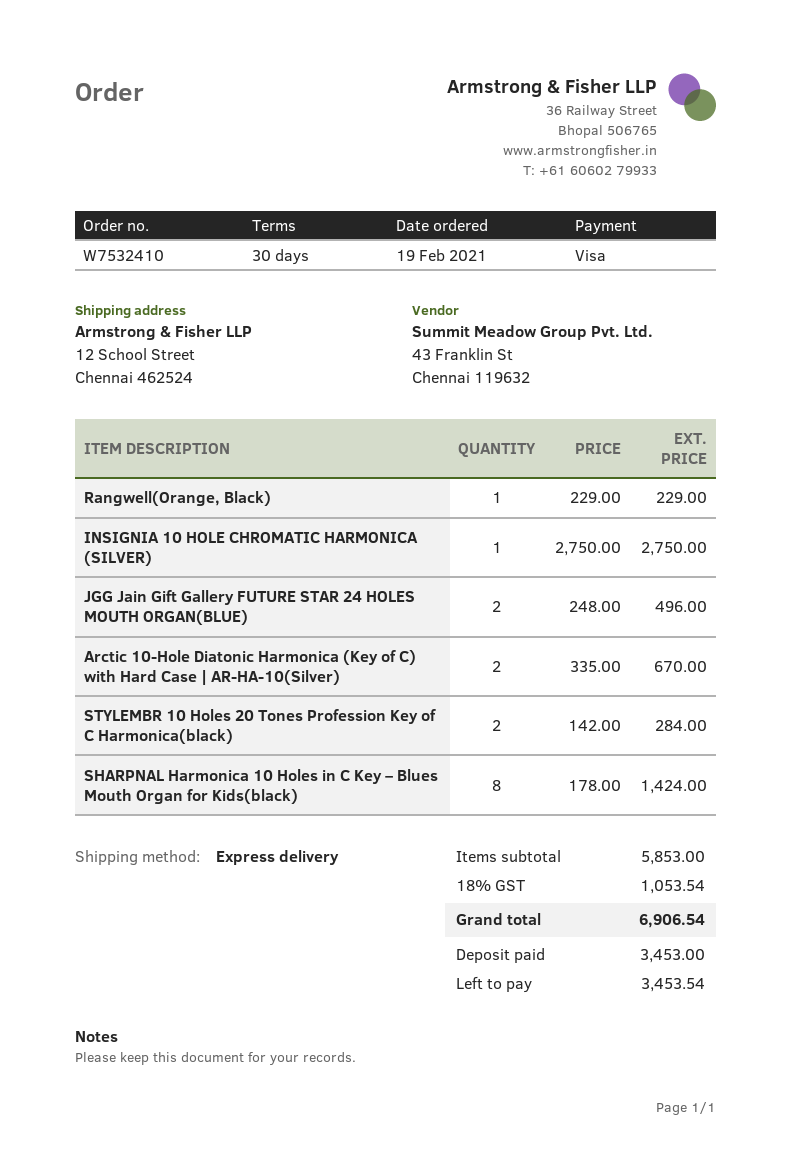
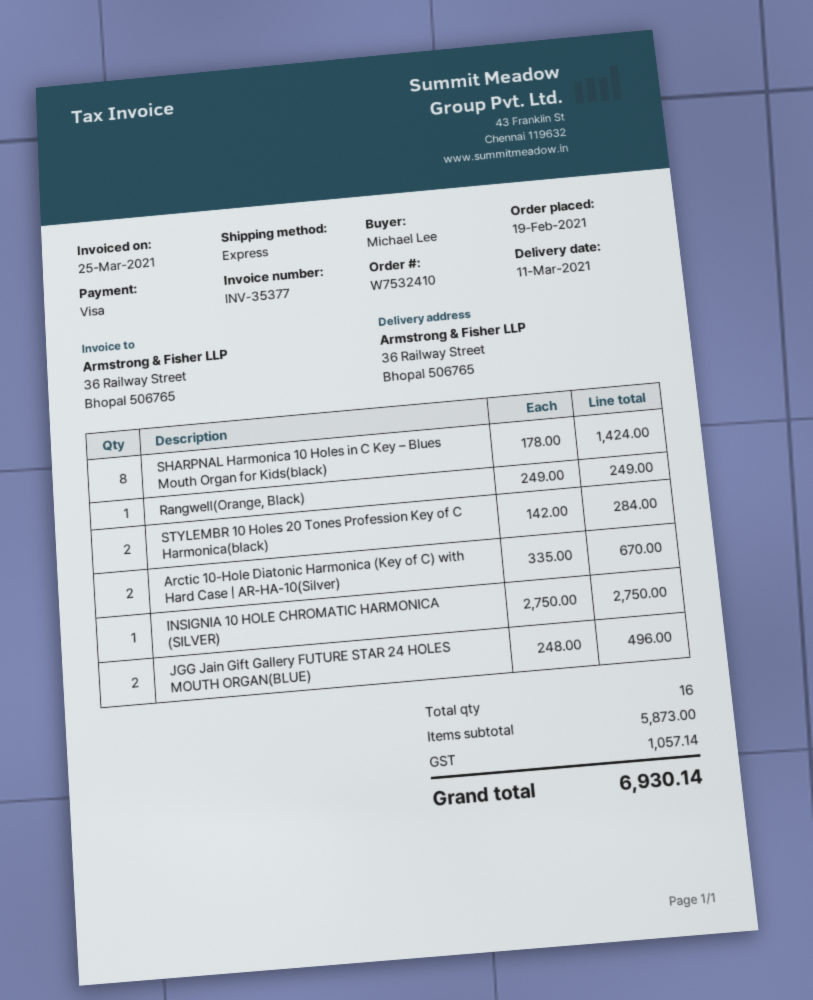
ship to: 12 School Street, Chennai 462524 -> 36 Railway Street, Bhopal 506765
Rangwell(Orange, Black): 1 x 229.00 = 229.00 -> 1 x 249.00 = 249.00
subtotal: 5853.00 -> 5873.00
tax: 1053.54 -> 1057.14
total: 6906.54 -> 6930.14

